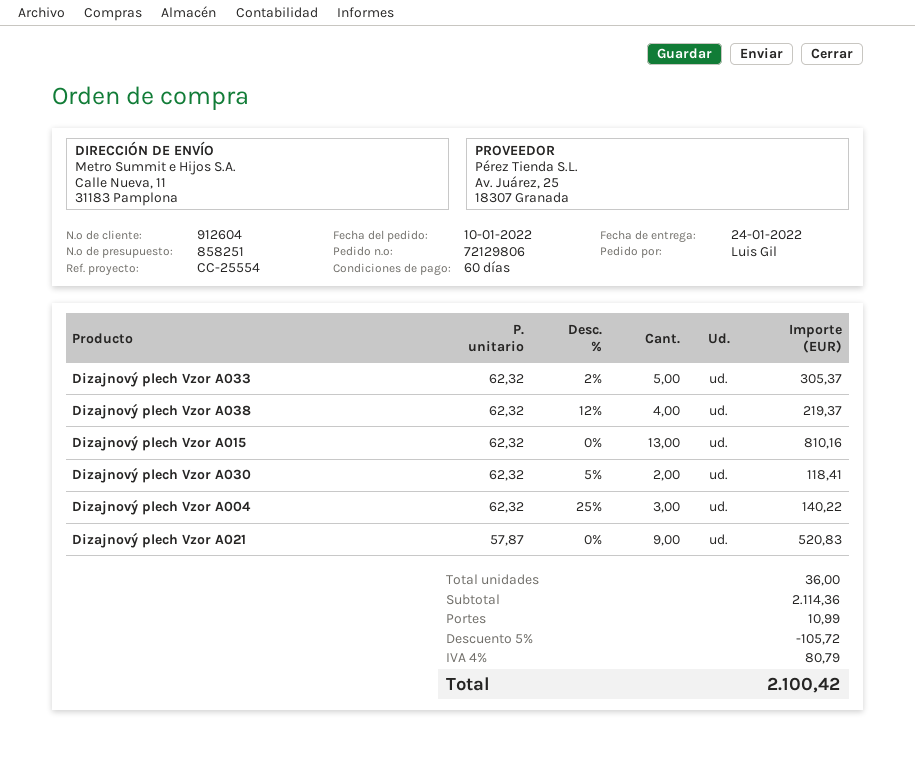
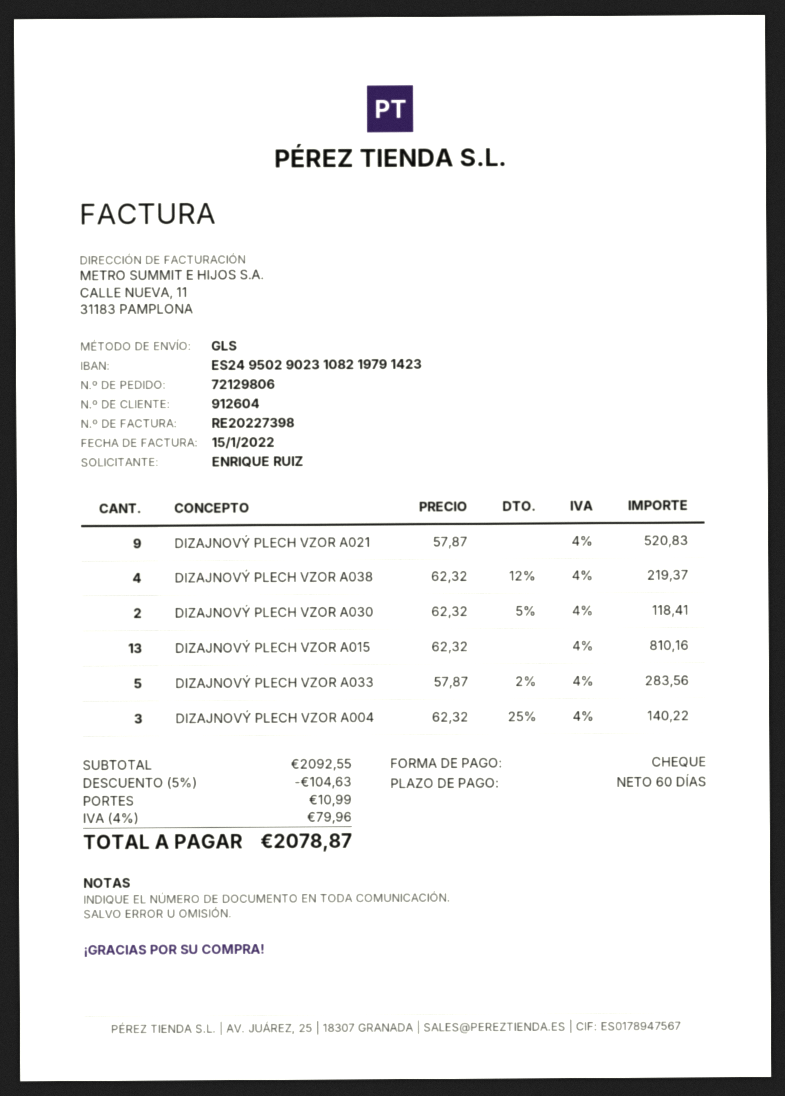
ordered by: Luis Gil -> ENRIQUE RUIZ
Dizajnový plech Vzor A033: 5 x 62.32 - 2% = 305.37 -> 5 x 57.87 - 2% = 283.56
subtotal: 2114.36 -> 2092.55
discount: 5% = 105.72 -> 5% = 104.63
tax: 4% = 80.79 -> 4% = 79.96
total: 2100.42 -> 2078.87

